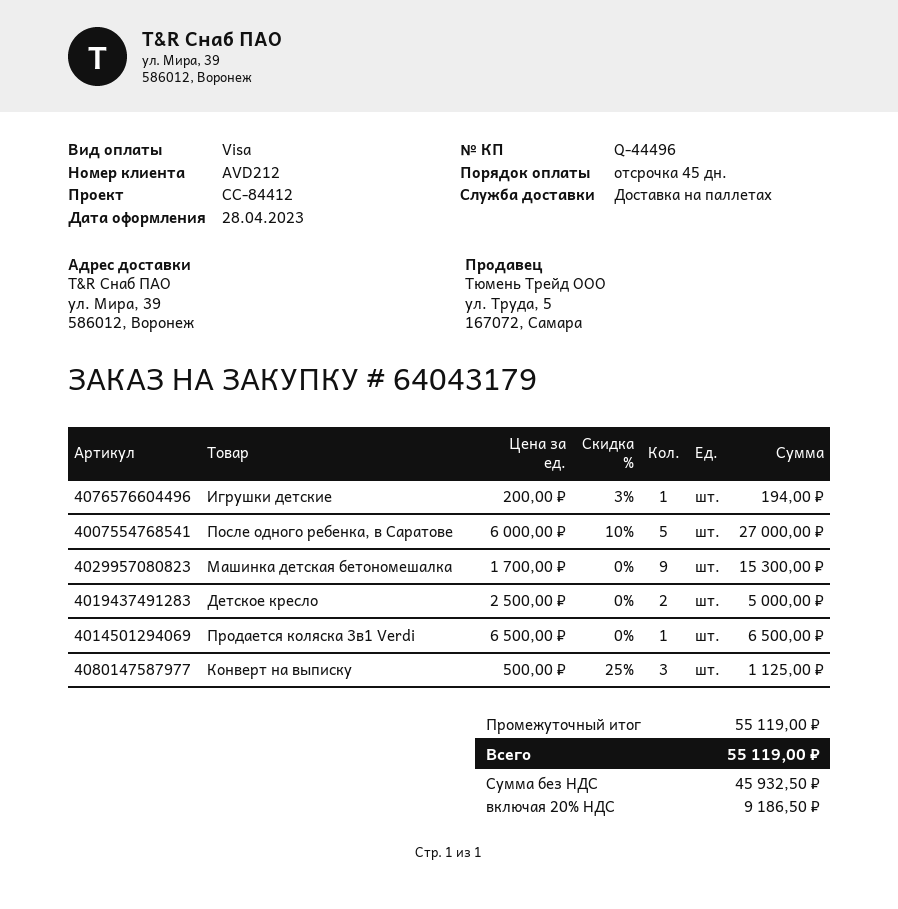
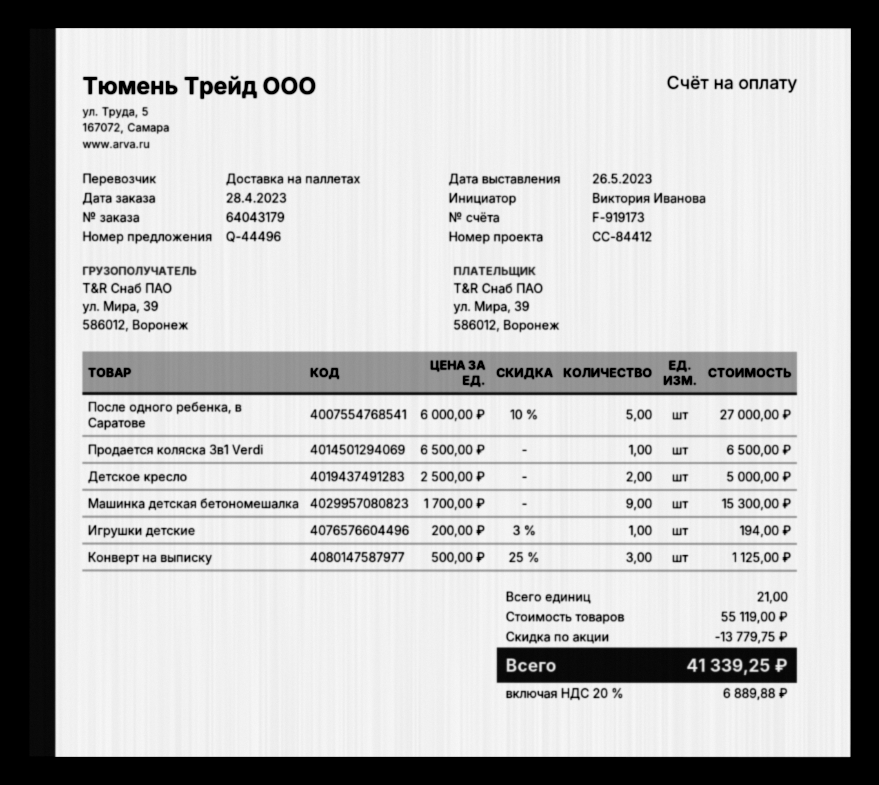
discount: none -> 13779.75
tax: 20% = 9186.50 -> 20% = 6889.88
total: 55119.00 -> 41339.25

